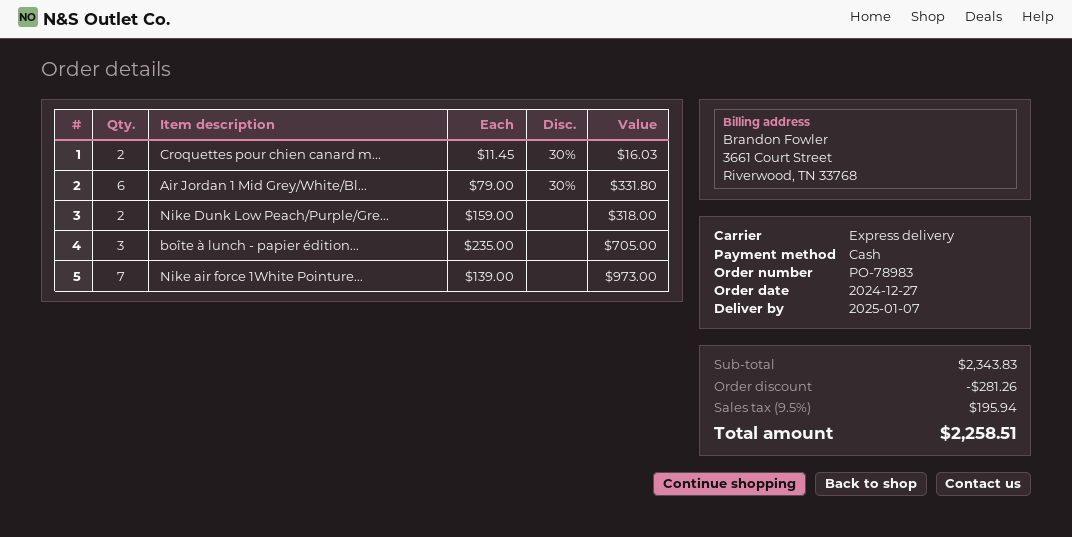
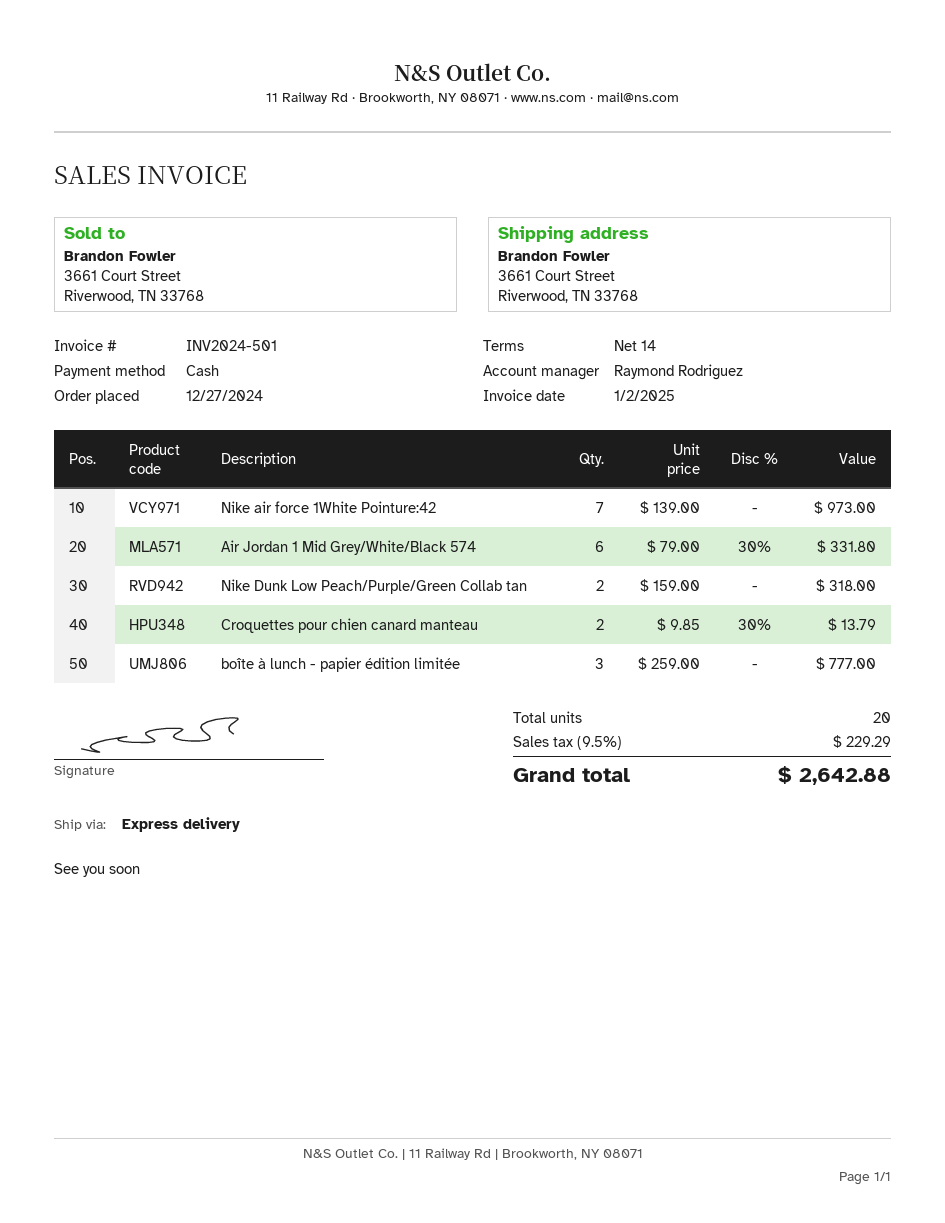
Croquettes pour chien canard m...: 2 x 11.45 - 30% = 16.03 -> 2 x 9.85 - 30% = 13.79
boîte à lunch - papier édition...: 3 x 235.00 = 705.00 -> 3 x 259.00 = 777.00
discount: 281.26 -> none
tax: 9.5% = 195.94 -> 9.5% = 229.29
total: 2258.51 -> 2642.88

